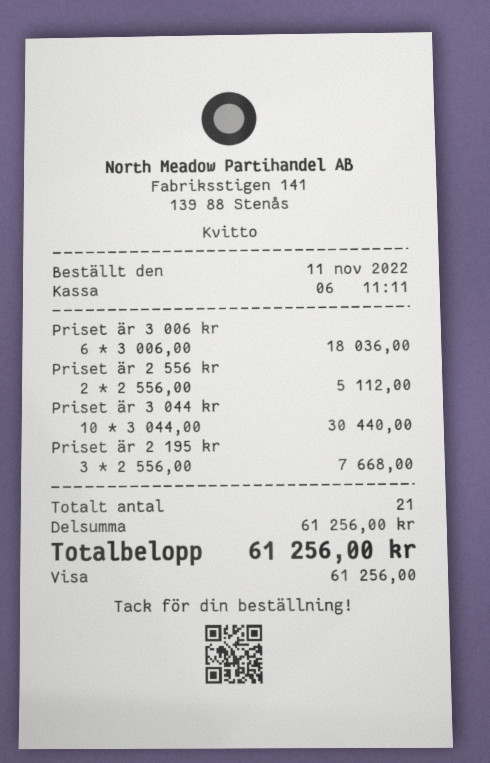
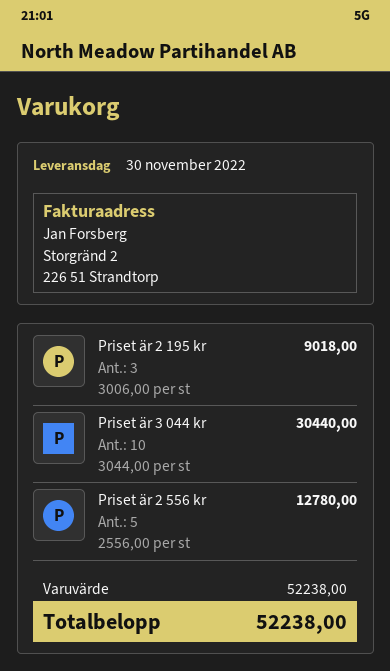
Priset är 3 006 kr: 6 x 3006.00 = 18036.00 -> none
Priset är 2 556 kr: 2 x 2556.00 = 5112.00 -> 5 x 2556.00 = 12780.00
Priset är 2 195 kr: 3 x 2556.00 = 7668.00 -> 3 x 3006.00 = 9018.00
subtotal: 61256.00 -> 52238.00
total: 61256.00 -> 52238.00

